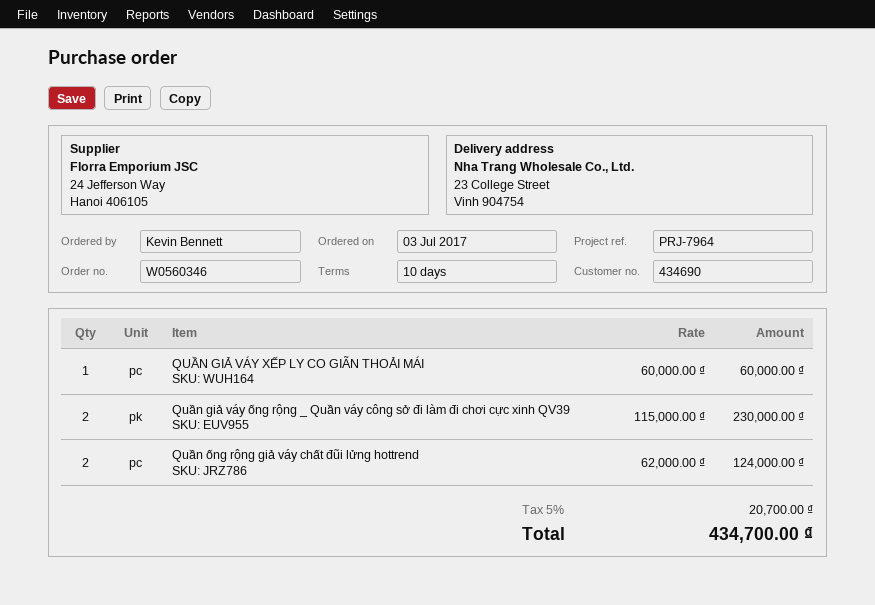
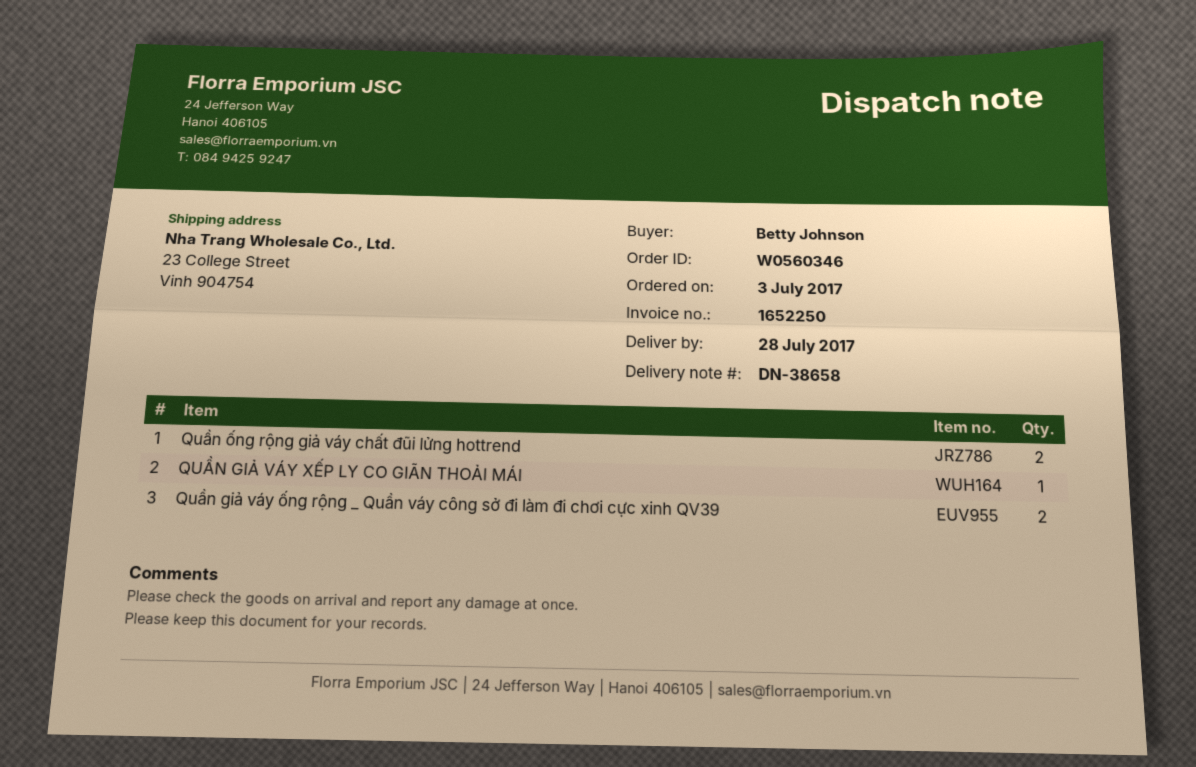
ordered by: Kevin Bennett -> Betty Johnson

